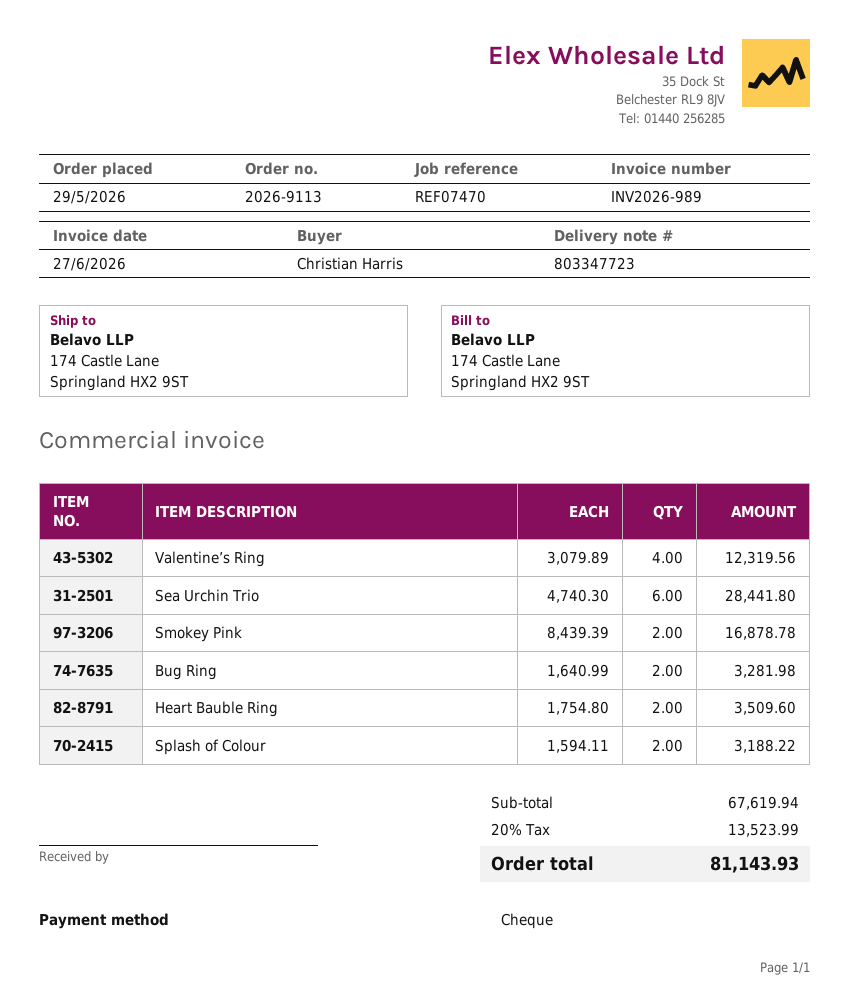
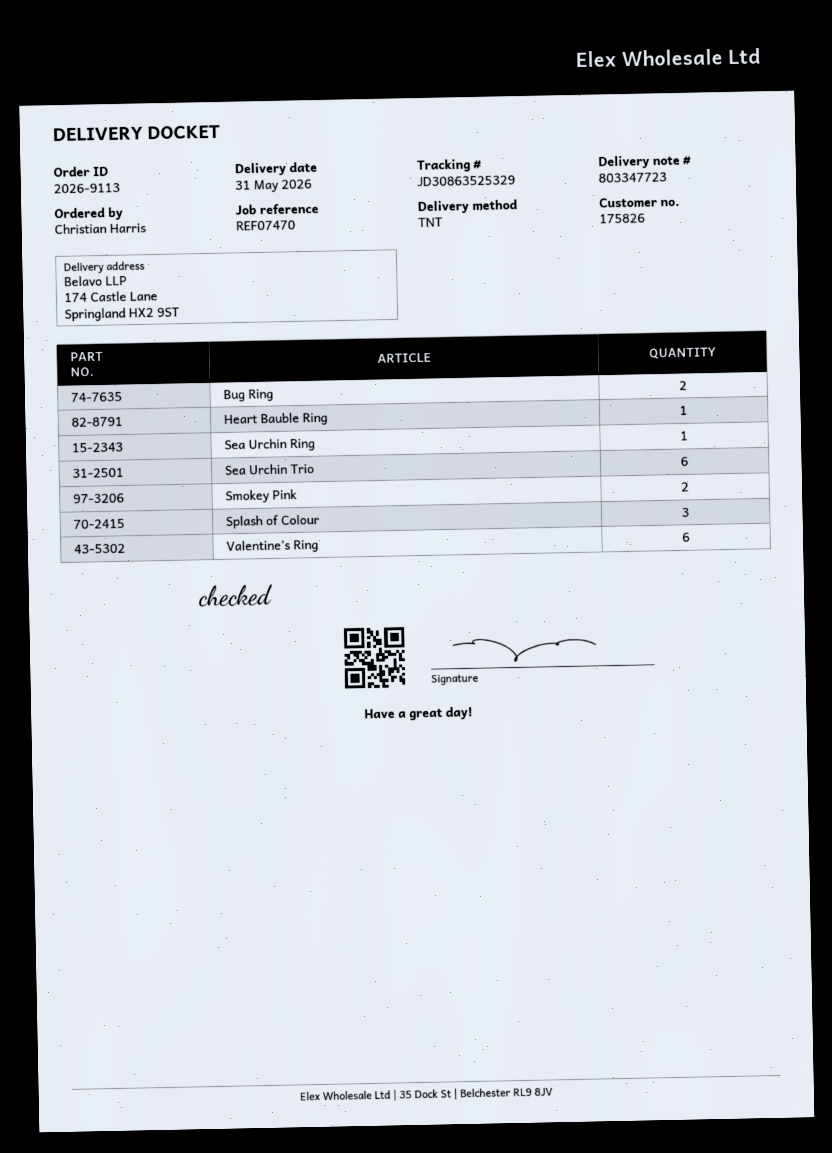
Valentine’s Ring: 4 -> 6
Heart Bauble Ring: 2 -> 1
Splash of Colour: 2 -> 3
Sea Urchin Ring: none -> 1

